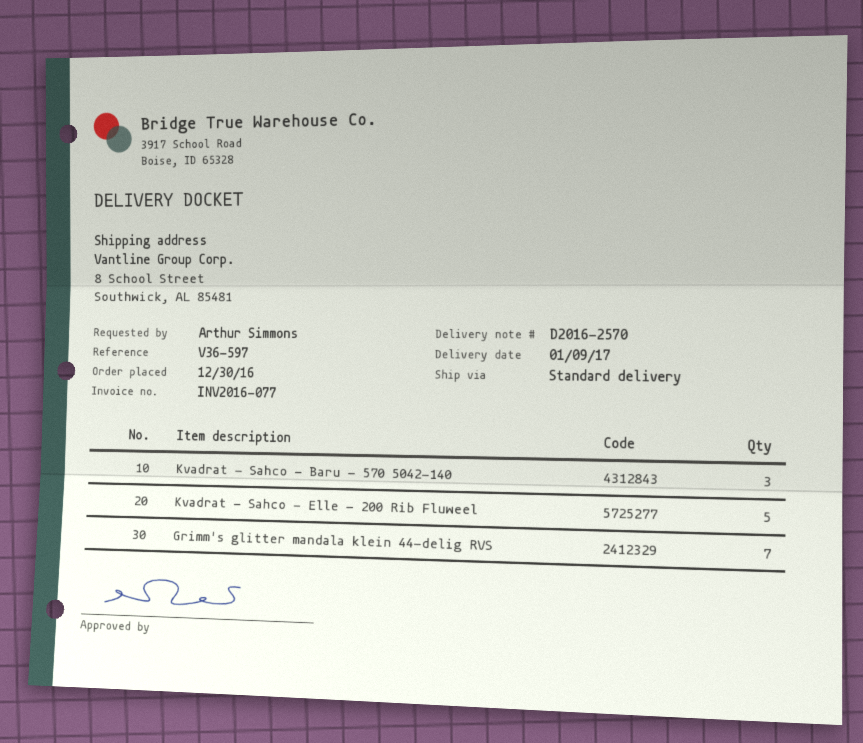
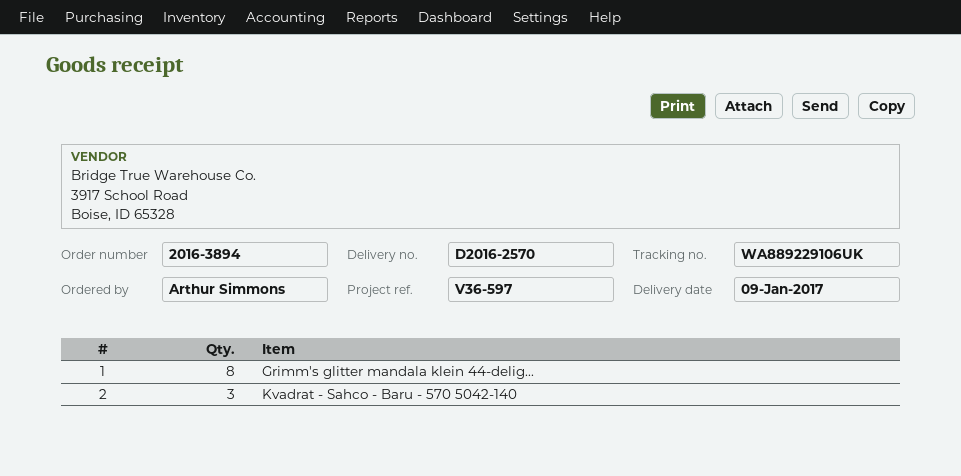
Kvadrat - Sahco - Elle - 200 Rib Fluweel: 5 -> none
Grimm's glitter mandala klein 44-delig RVS: 7 -> 8

